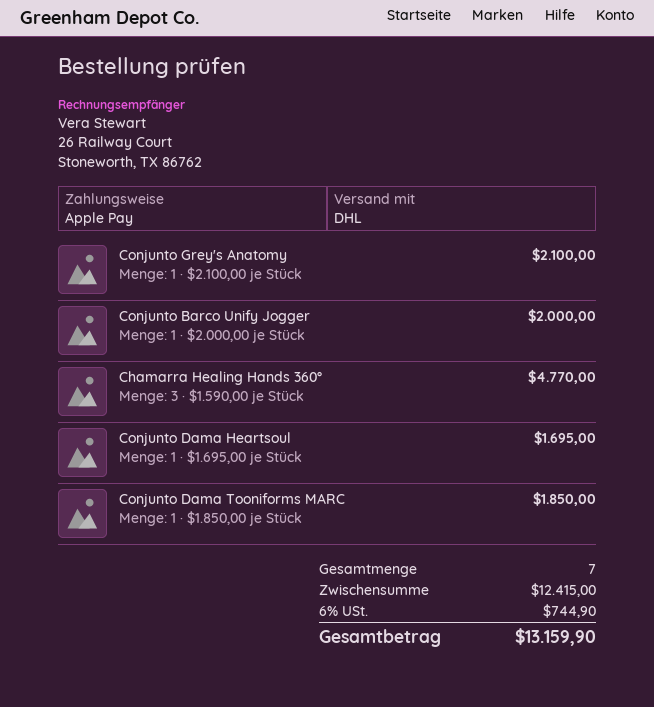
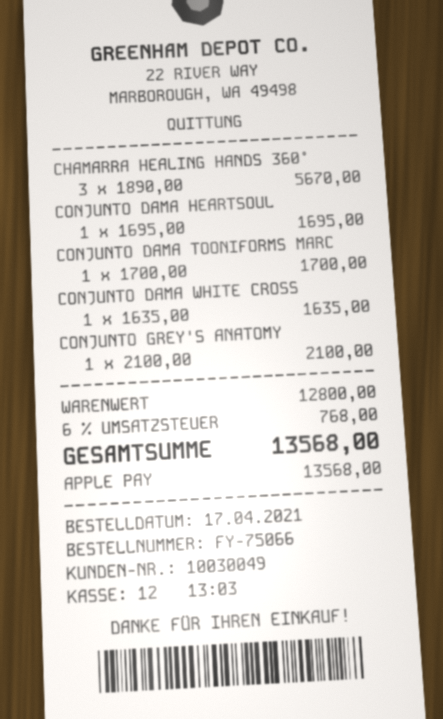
Conjunto Barco Unify Jogger: 1 x 2000.00 = 2000.00 -> none
Chamarra Healing Hands 360°: 3 x 1590.00 = 4770.00 -> 3 x 1890.00 = 5670.00
Conjunto Dama Tooniforms MARC: 1 x 1850.00 = 1850.00 -> 1 x 1700.00 = 1700.00
CONJUNTO DAMA WHITE CROSS: none -> 1 x 1635.00 = 1635.00
subtotal: 12415.00 -> 12800.00
tax: 6% = 744.90 -> 6% = 768.00
total: 13159.90 -> 13568.00

